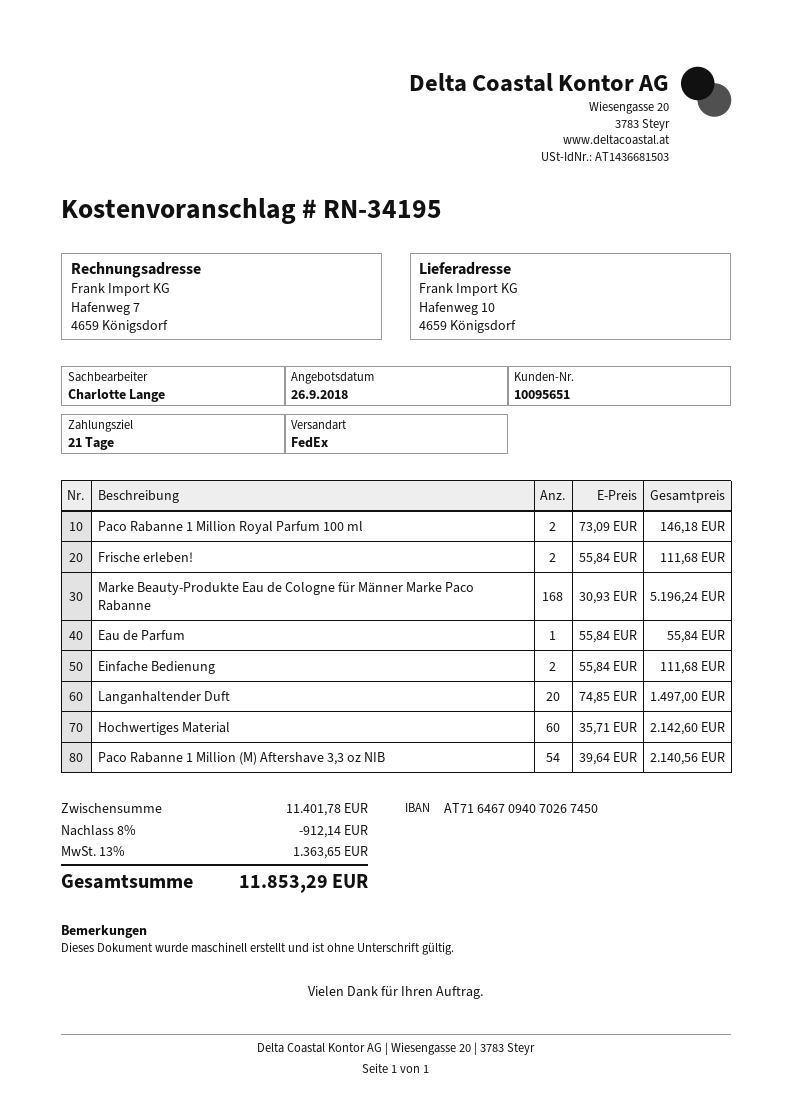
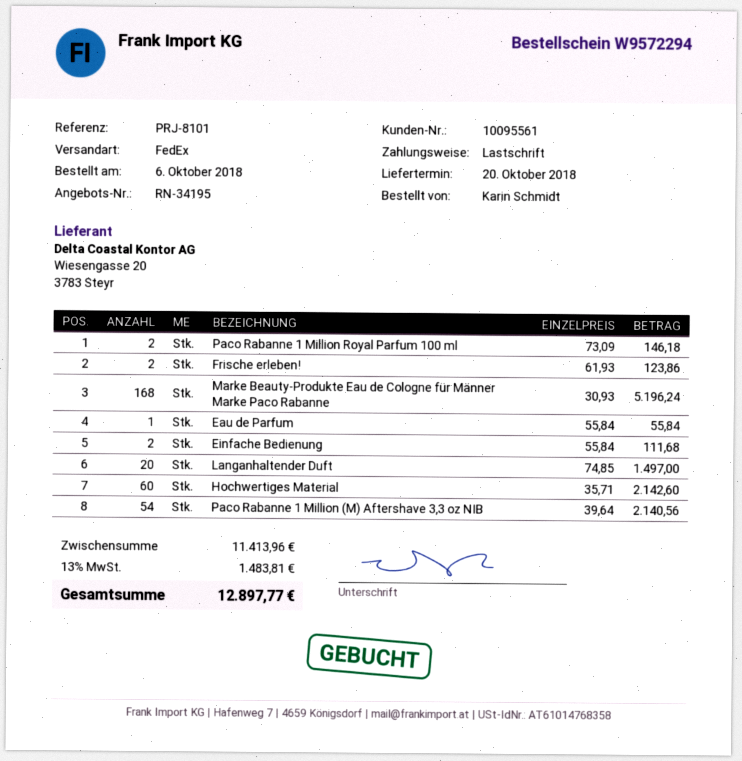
customer number: 10095651 -> 10095561
Frische erleben!: 2 x 55.84 = 111.68 -> 2 x 61.93 = 123.86
subtotal: 11401.78 -> 11413.96
discount: 8% = 912.14 -> none
tax: 13% = 1363.65 -> 13% = 1483.81
total: 11853.29 -> 12897.77

